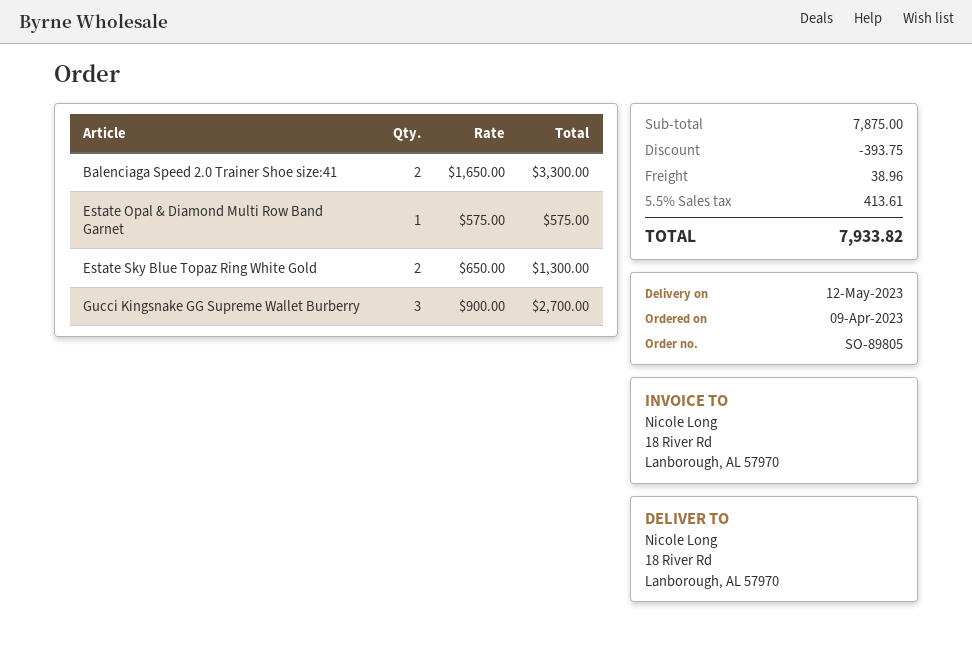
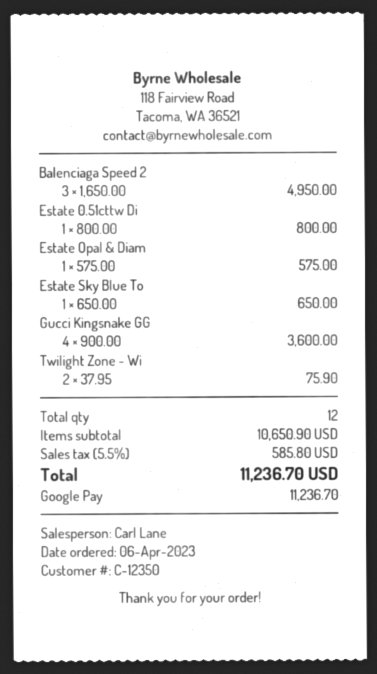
order date: 2023-04-09 -> 2023-04-06
Balenciaga Speed 2.0 Trainer Shoe size:41: 2 x 1650.00 = 3300.00 -> 3 x 1650.00 = 4950.00
Estate Sky Blue Topaz Ring White Gold: 2 x 650.00 = 1300.00 -> 1 x 650.00 = 650.00
Gucci Kingsnake GG Supreme Wallet Burberry: 3 x 900.00 = 2700.00 -> 4 x 900.00 = 3600.00
Estate 0.51cttw Di: none -> 1 x 800.00 = 800.00
Twilight Zone - Wi: none -> 2 x 37.95 = 75.90
subtotal: 7875.00 -> 10650.90
discount: 393.75 -> none
shipping: 38.96 -> none
tax: 5.5% = 413.61 -> 5.5% = 585.80
total: 7933.82 -> 11236.70

